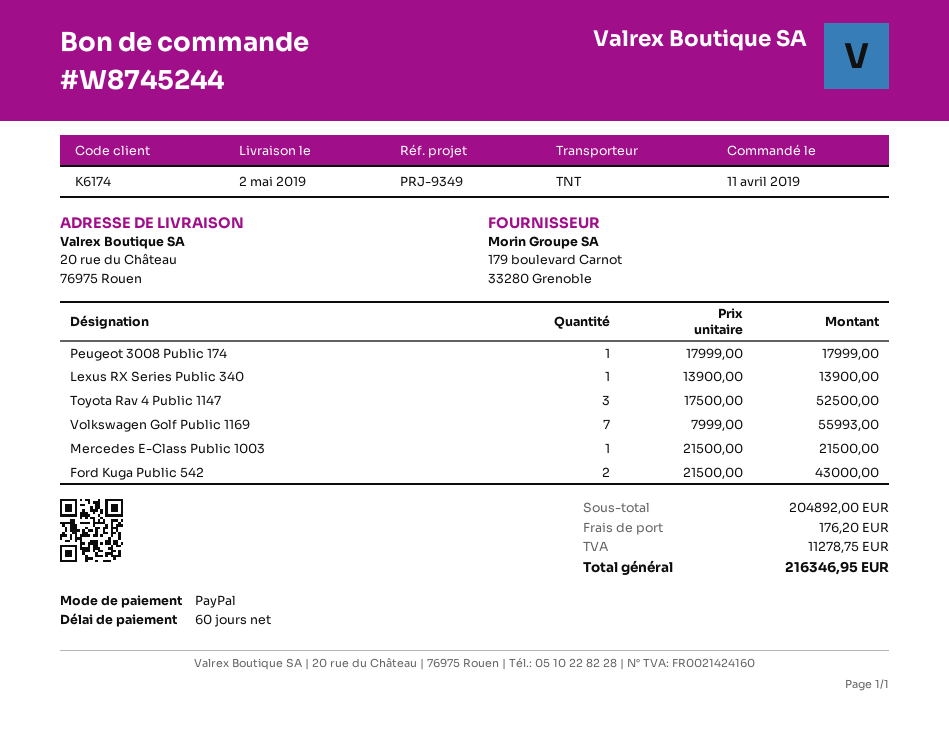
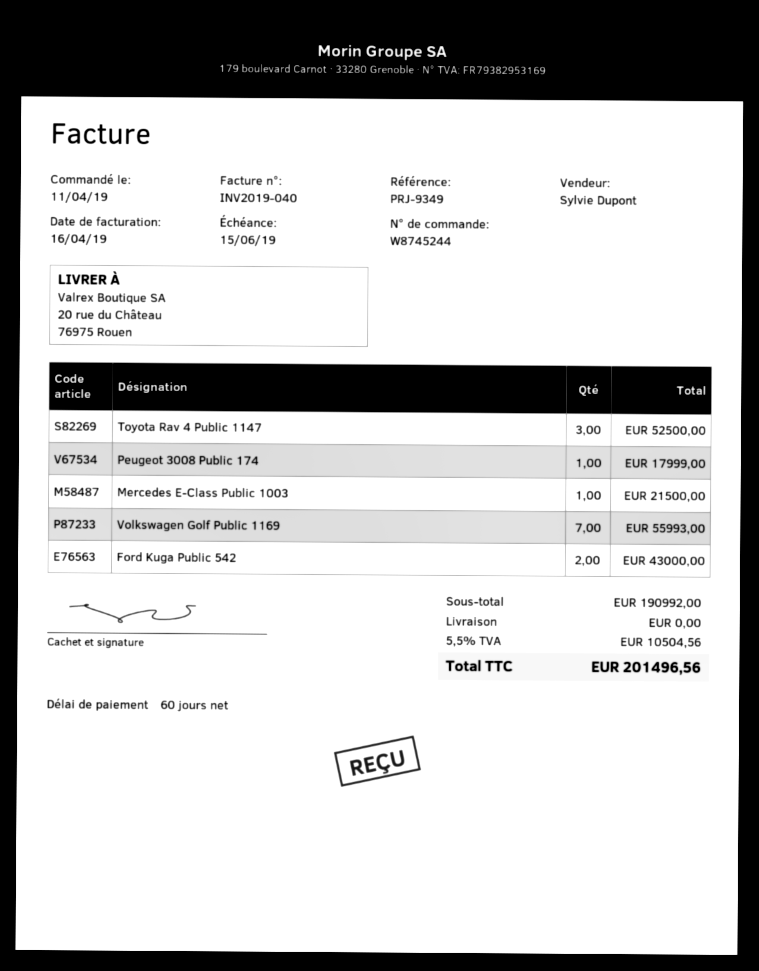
Lexus RX Series Public 340: 1 for 13900.00 -> none
subtotal: 204892.00 -> 190992.00
shipping: 176.20 -> 0.00
tax: 11278.75 -> 10504.56
total: 216346.95 -> 201496.56

